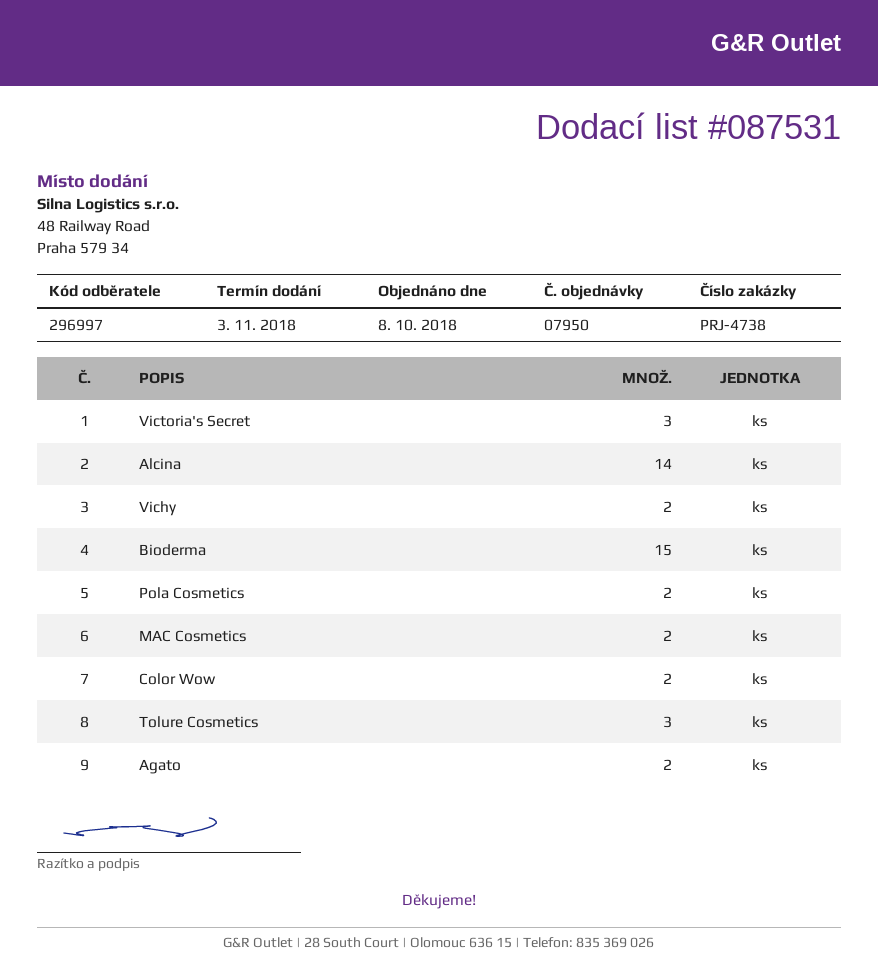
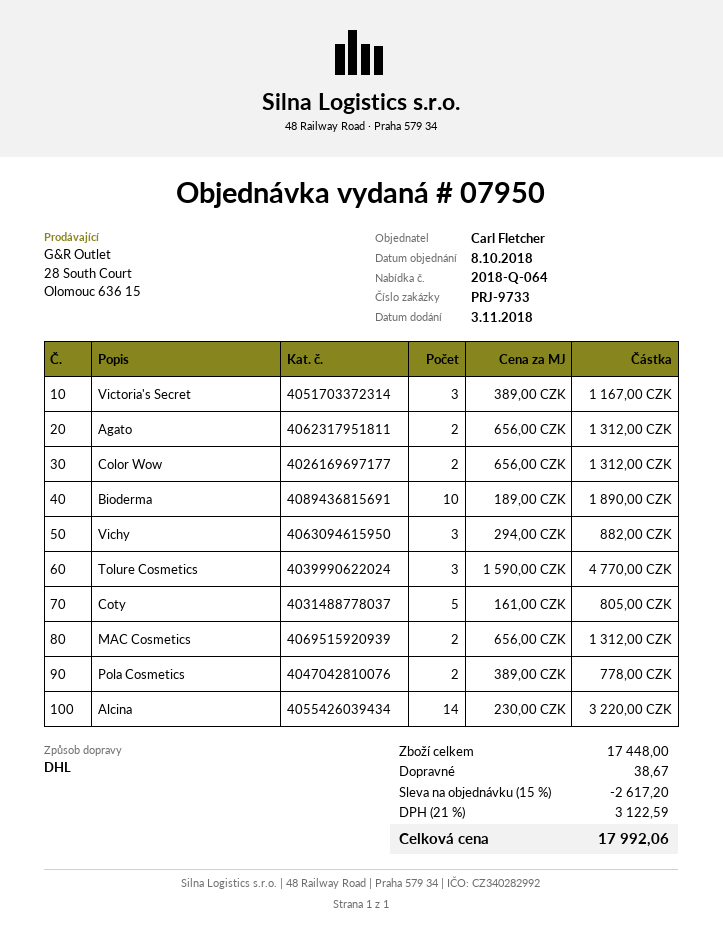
reference: PRJ-4738 -> PRJ-9733
Vichy: 2 -> 3
Bioderma: 15 -> 10
Coty: none -> 5

